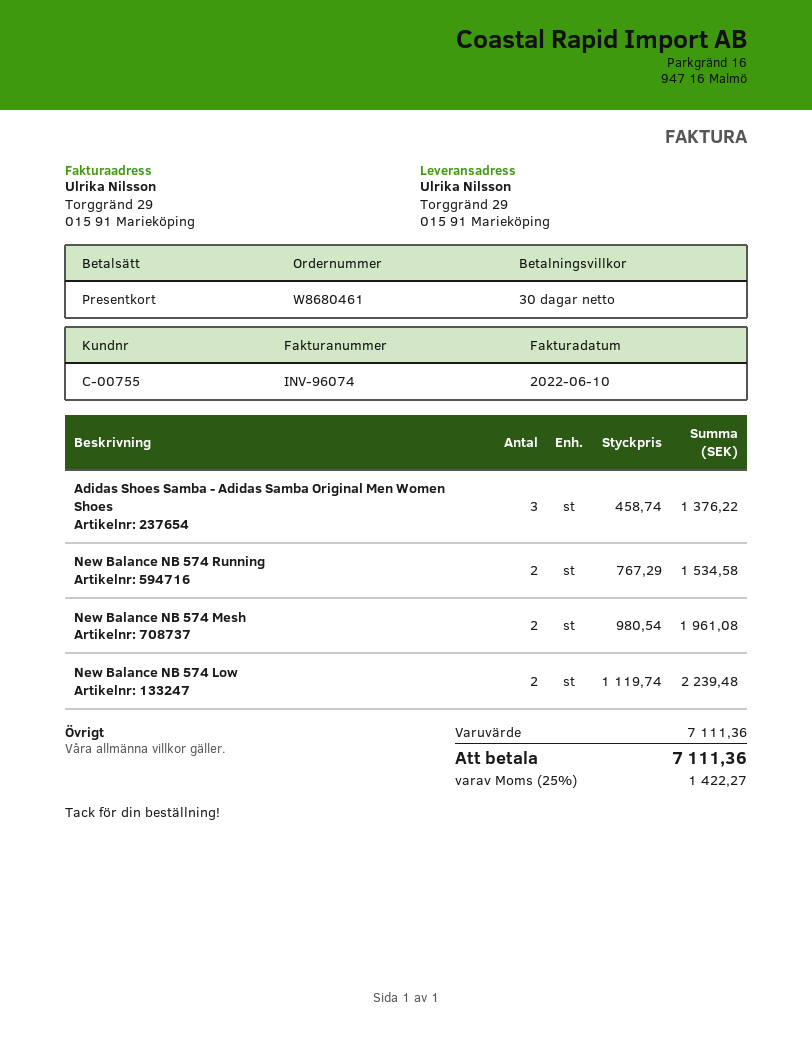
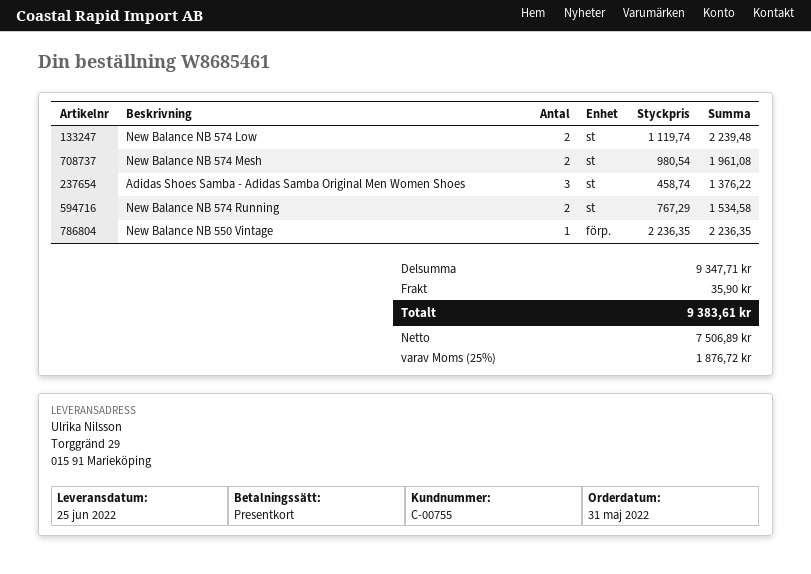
order number: W8680461 -> W8685461
New Balance NB 550 Vintage: none -> 1 x 2236.35 = 2236.35
subtotal: 7111.36 -> 9347.71
shipping: none -> 35.90
tax: 25% = 1422.27 -> 25% = 1876.72
total: 7111.36 -> 9383.61

